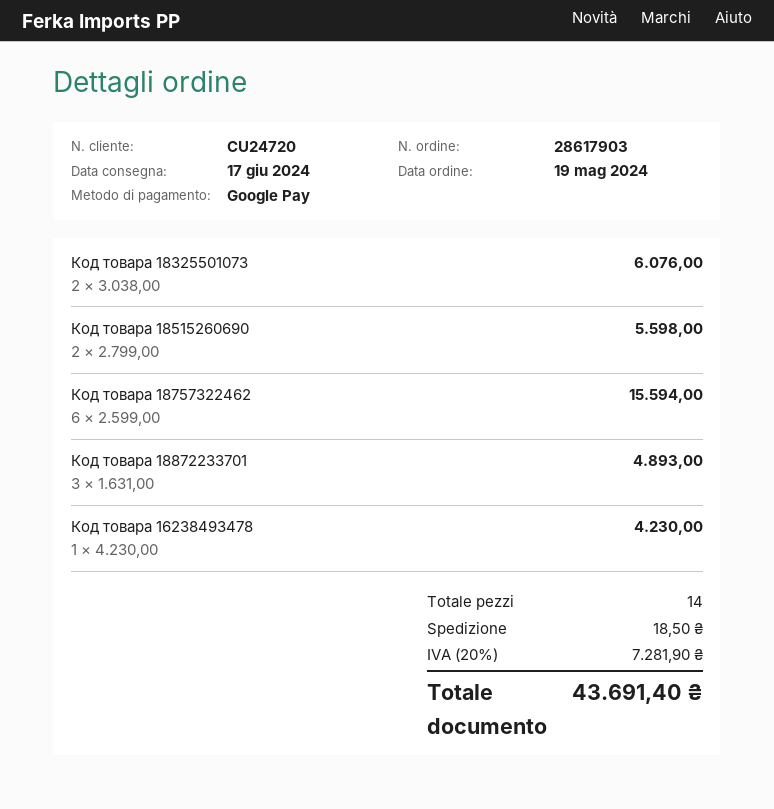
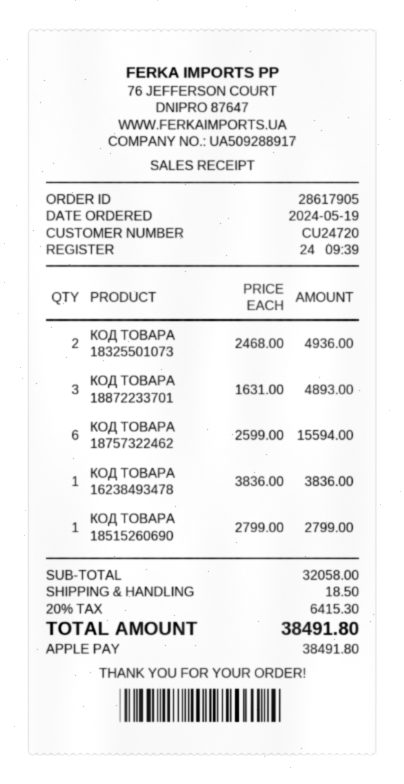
order number: 28617903 -> 28617905
payment method: Google Pay -> Apple Pay
Код товара 18325501073: 2 x 3038.00 = 6076.00 -> 2 x 2468.00 = 4936.00
Код товара 18515260690: 2 x 2799.00 = 5598.00 -> 1 x 2799.00 = 2799.00
Код товара 16238493478: 1 x 4230.00 = 4230.00 -> 1 x 3836.00 = 3836.00
tax: 20% = 7281.90 -> 20% = 6415.30
total: 43691.40 -> 38491.80

